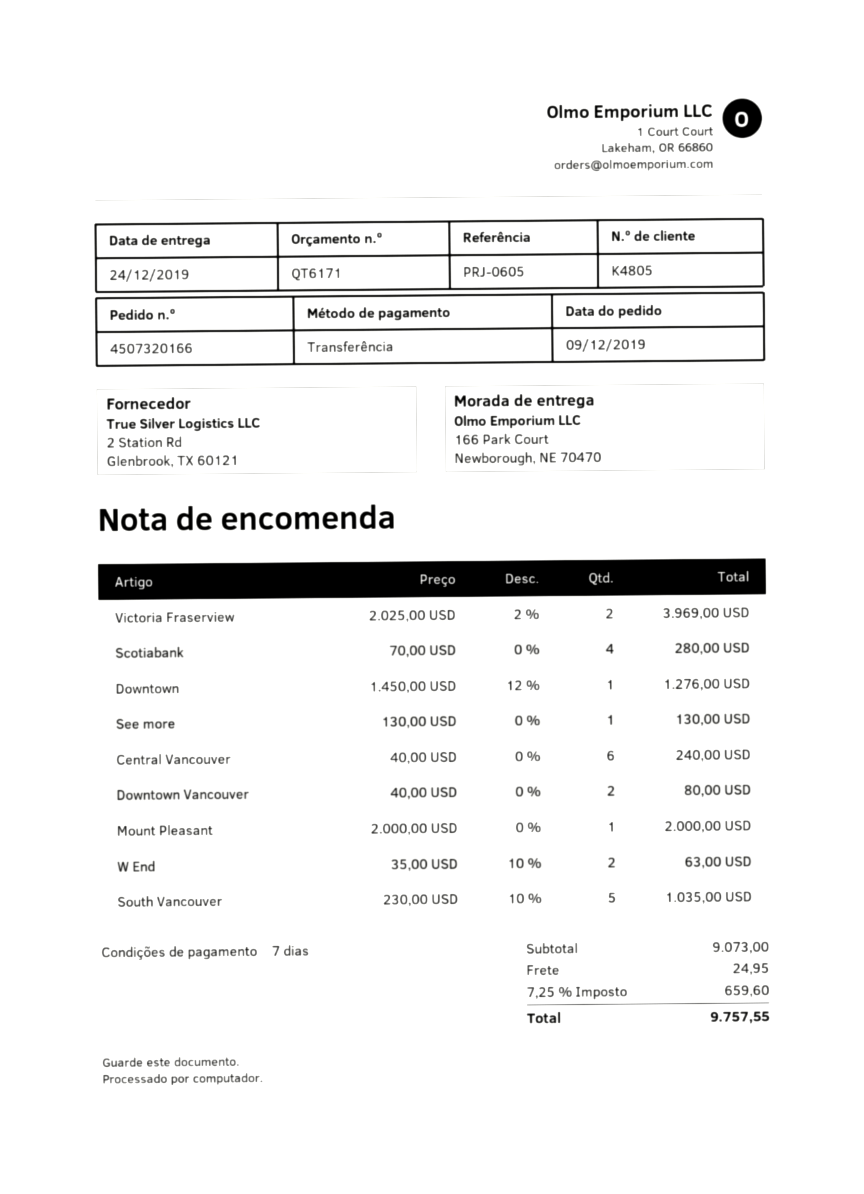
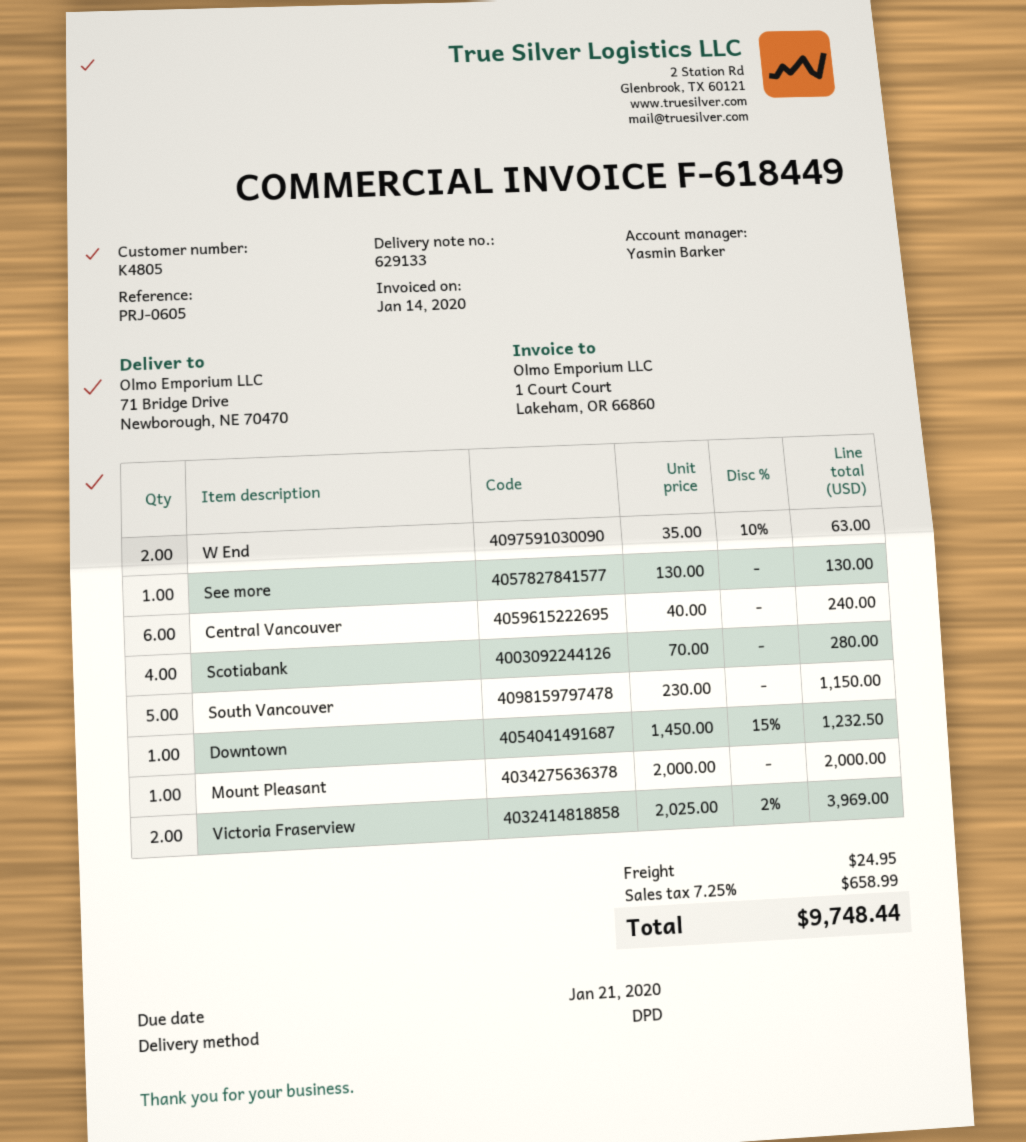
ship to: 166 Park Court, Newborough, NE 70470 -> 71 Bridge Drive, Newborough, NE 70470
Downtown: 1 x 1450.00 - 12% = 1276.00 -> 1 x 1450.00 - 15% = 1232.50
Downtown Vancouver: 2 x 40.00 = 80.00 -> none
South Vancouver: 5 x 230.00 - 10% = 1035.00 -> 5 x 230.00 = 1150.00
tax: 7.25% = 659.60 -> 7.25% = 658.99
total: 9757.55 -> 9748.44

